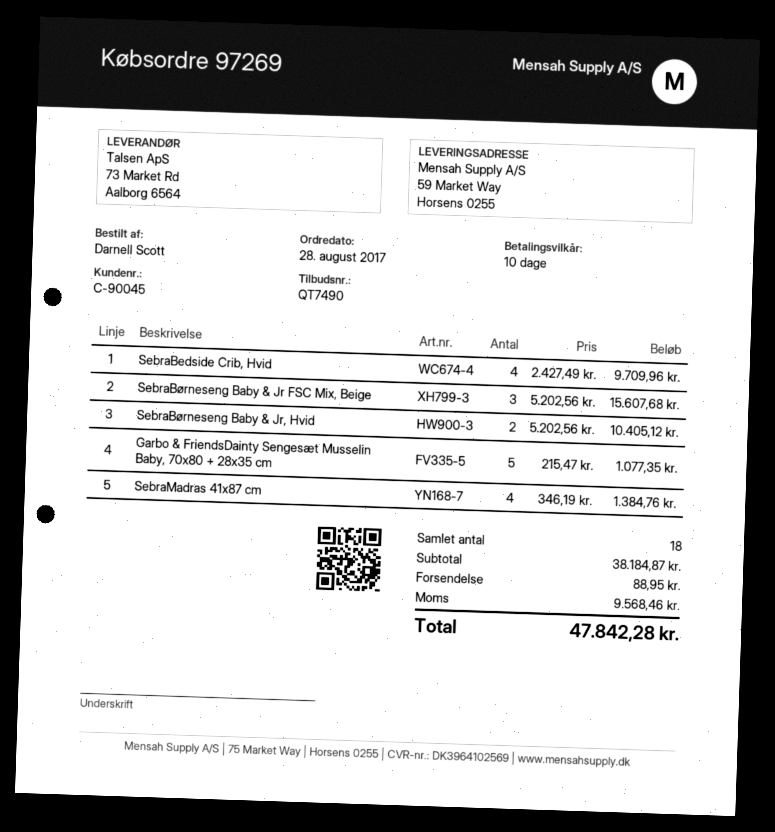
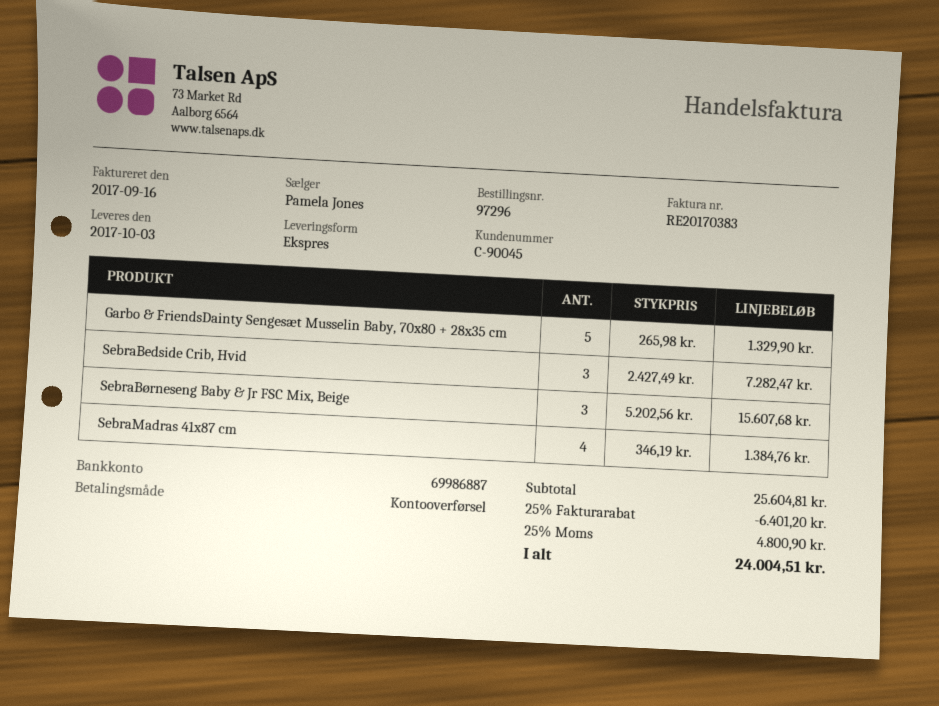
order number: 97269 -> 97296
SebraBedside Crib, Hvid: 4 x 2427.49 = 9709.96 -> 3 x 2427.49 = 7282.47
SebraBørneseng Baby & Jr, Hvid: 2 x 5202.56 = 10405.12 -> none
Garbo & FriendsDainty Sengesæt Musselin Baby, 70x80 + 28x35 cm: 5 x 215.47 = 1077.35 -> 5 x 265.98 = 1329.90
subtotal: 38184.87 -> 25604.81
discount: none -> 25% = 6401.20
shipping: 88.95 -> none
tax: 9568.46 -> 4800.90
total: 47842.28 -> 24004.51

